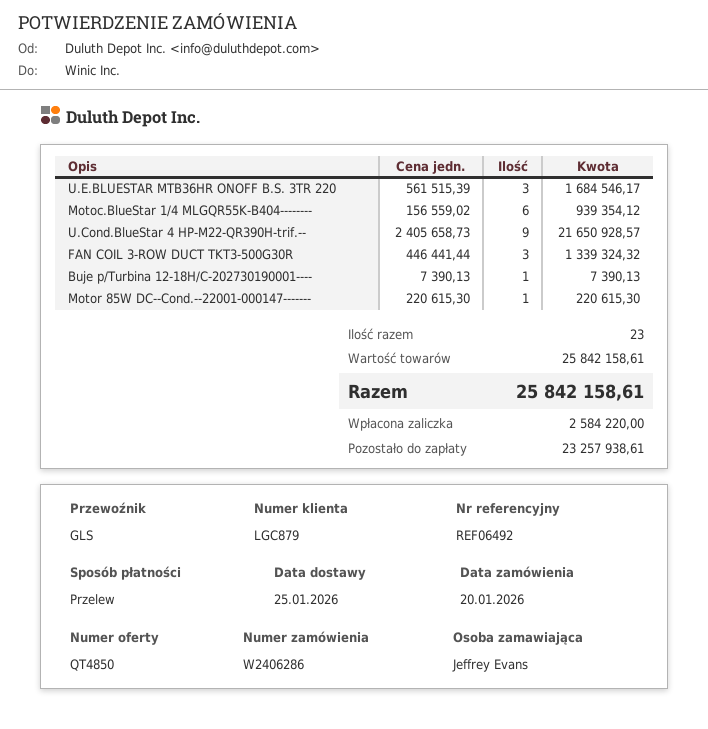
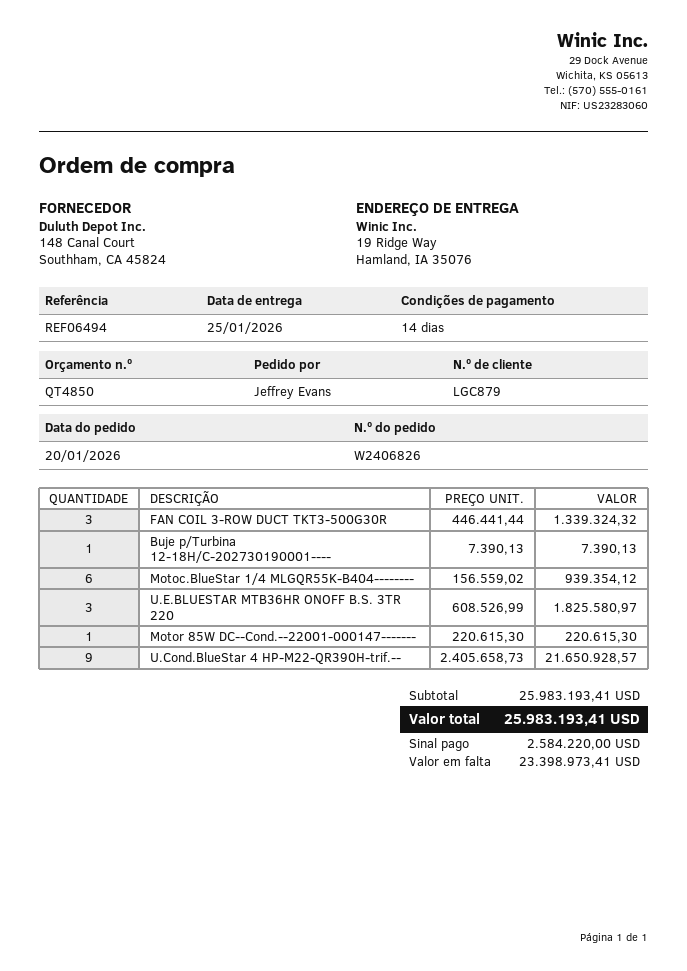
order number: W2406286 -> W2406826
reference: REF06492 -> REF06494
U.E.BLUESTAR MTB36HR ONOFF B.S. 3TR 220: 3 x 561515.39 = 1684546.17 -> 3 x 608526.99 = 1825580.97
subtotal: 25842158.61 -> 25983193.41
total: 25842158.61 -> 25983193.41
balance: 23257938.61 -> 23398973.41

